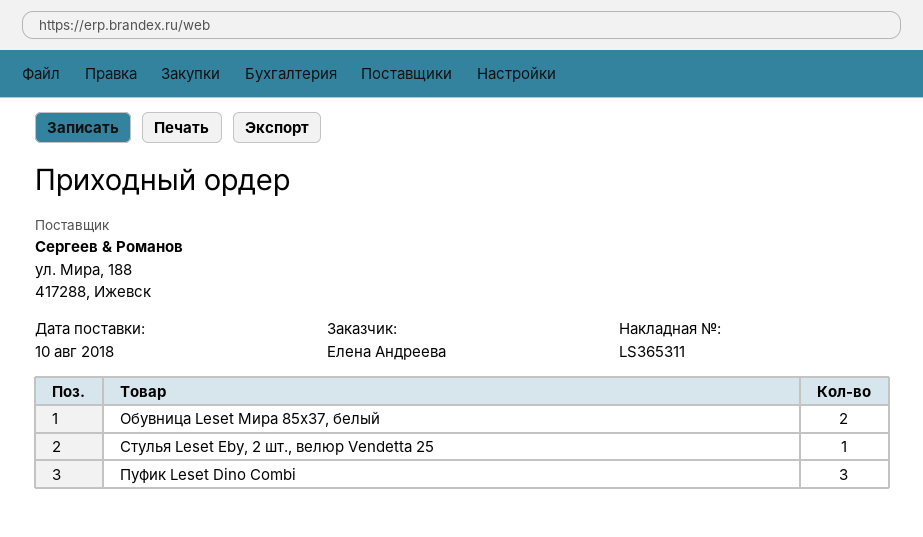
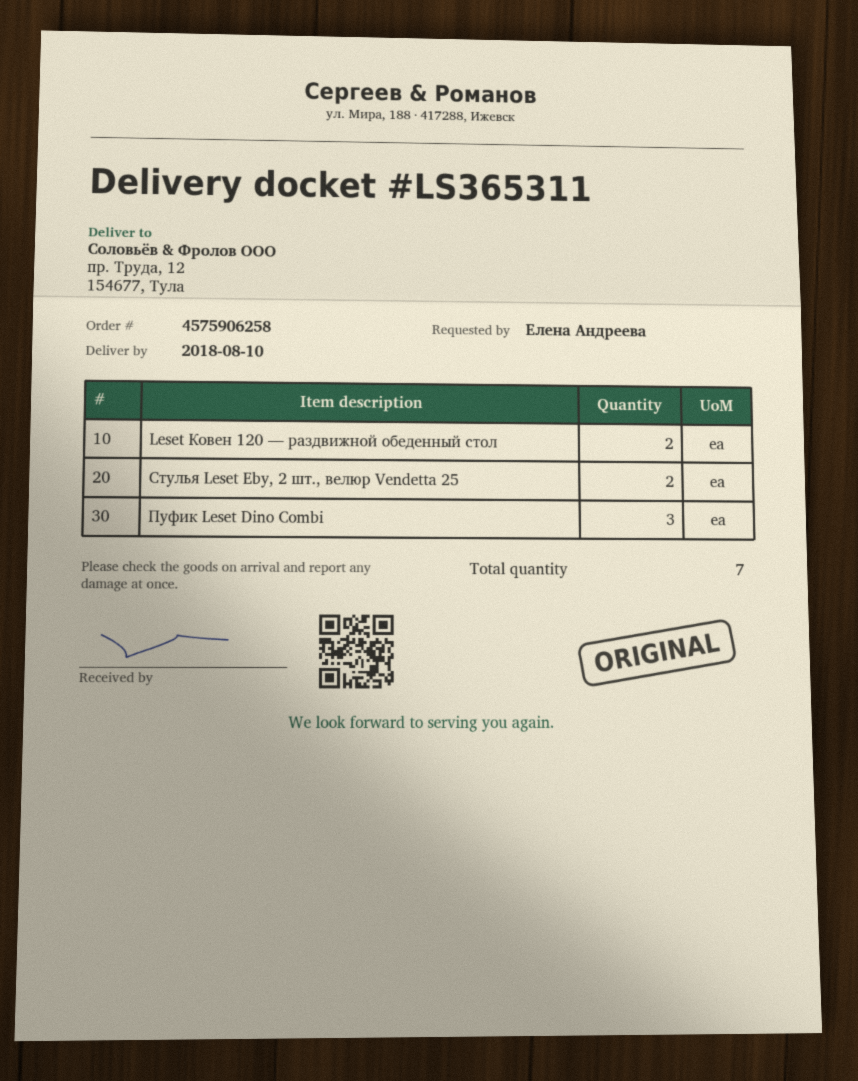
Обувница Leset Мира 85х37, белый: 2 -> none
Стулья Leset Eby, 2 шт., велюр Vendetta 25: 1 -> 2
Leset Ковен 120 — раздвижной обеденный стол: none -> 2

